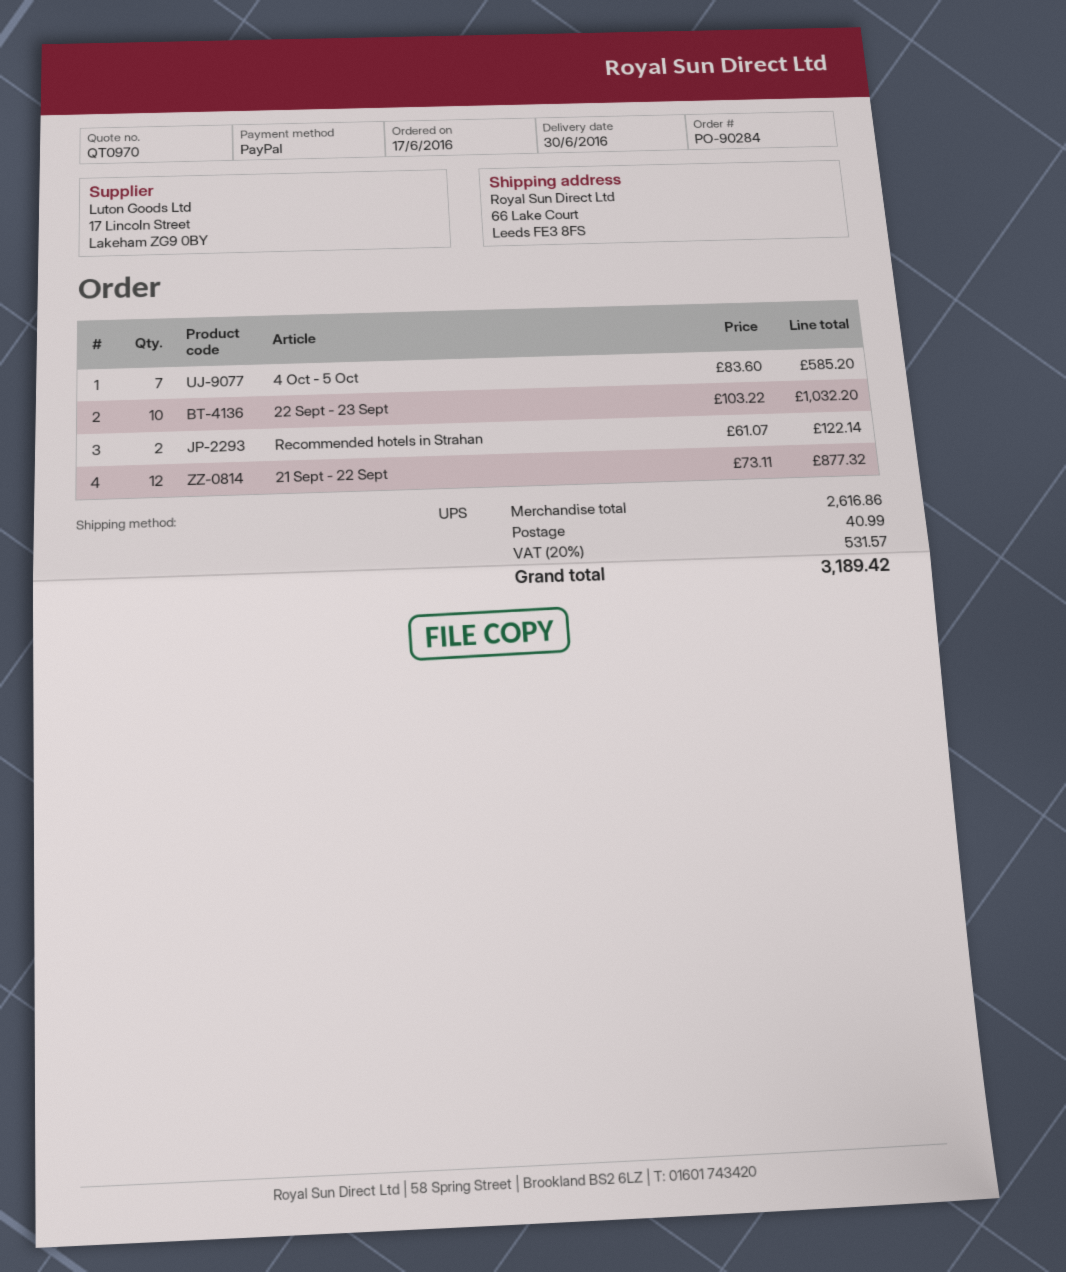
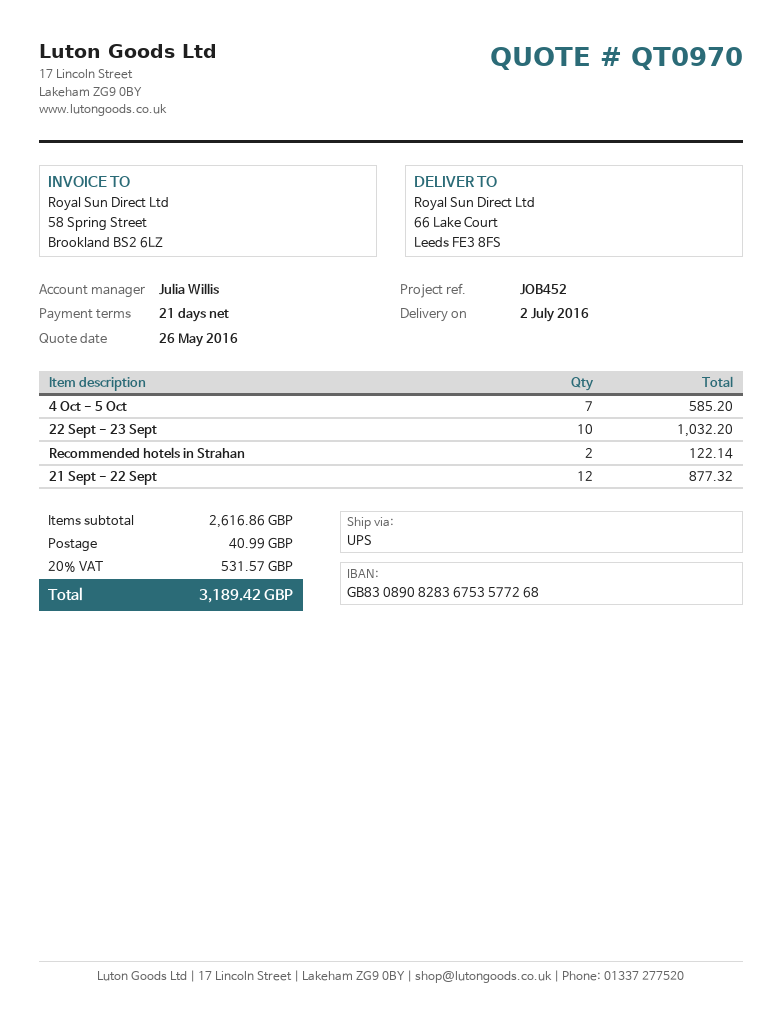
delivery date: 2016-06-30 -> 2016-07-02

